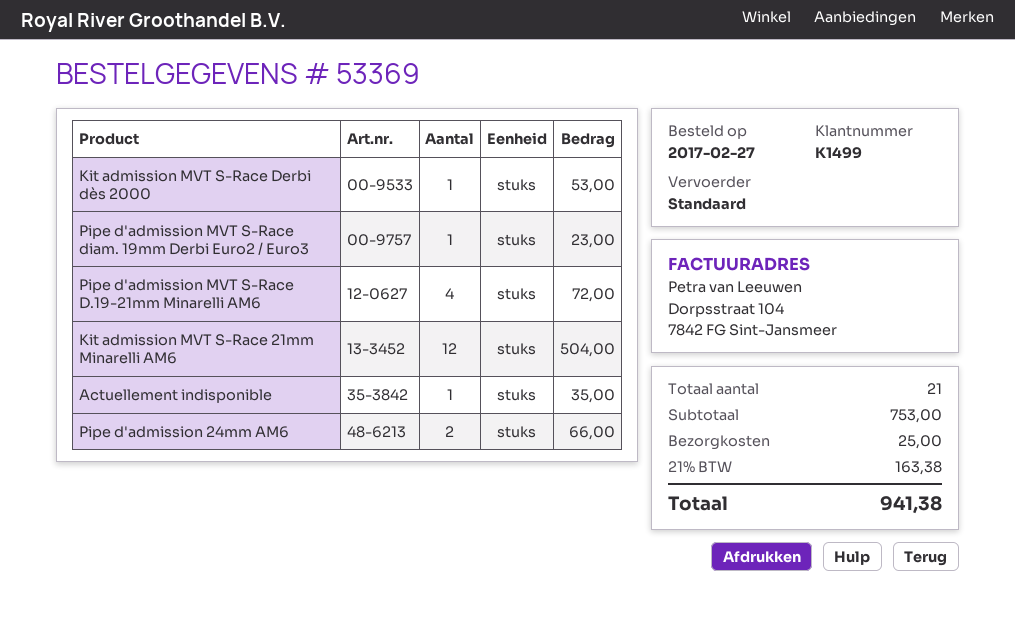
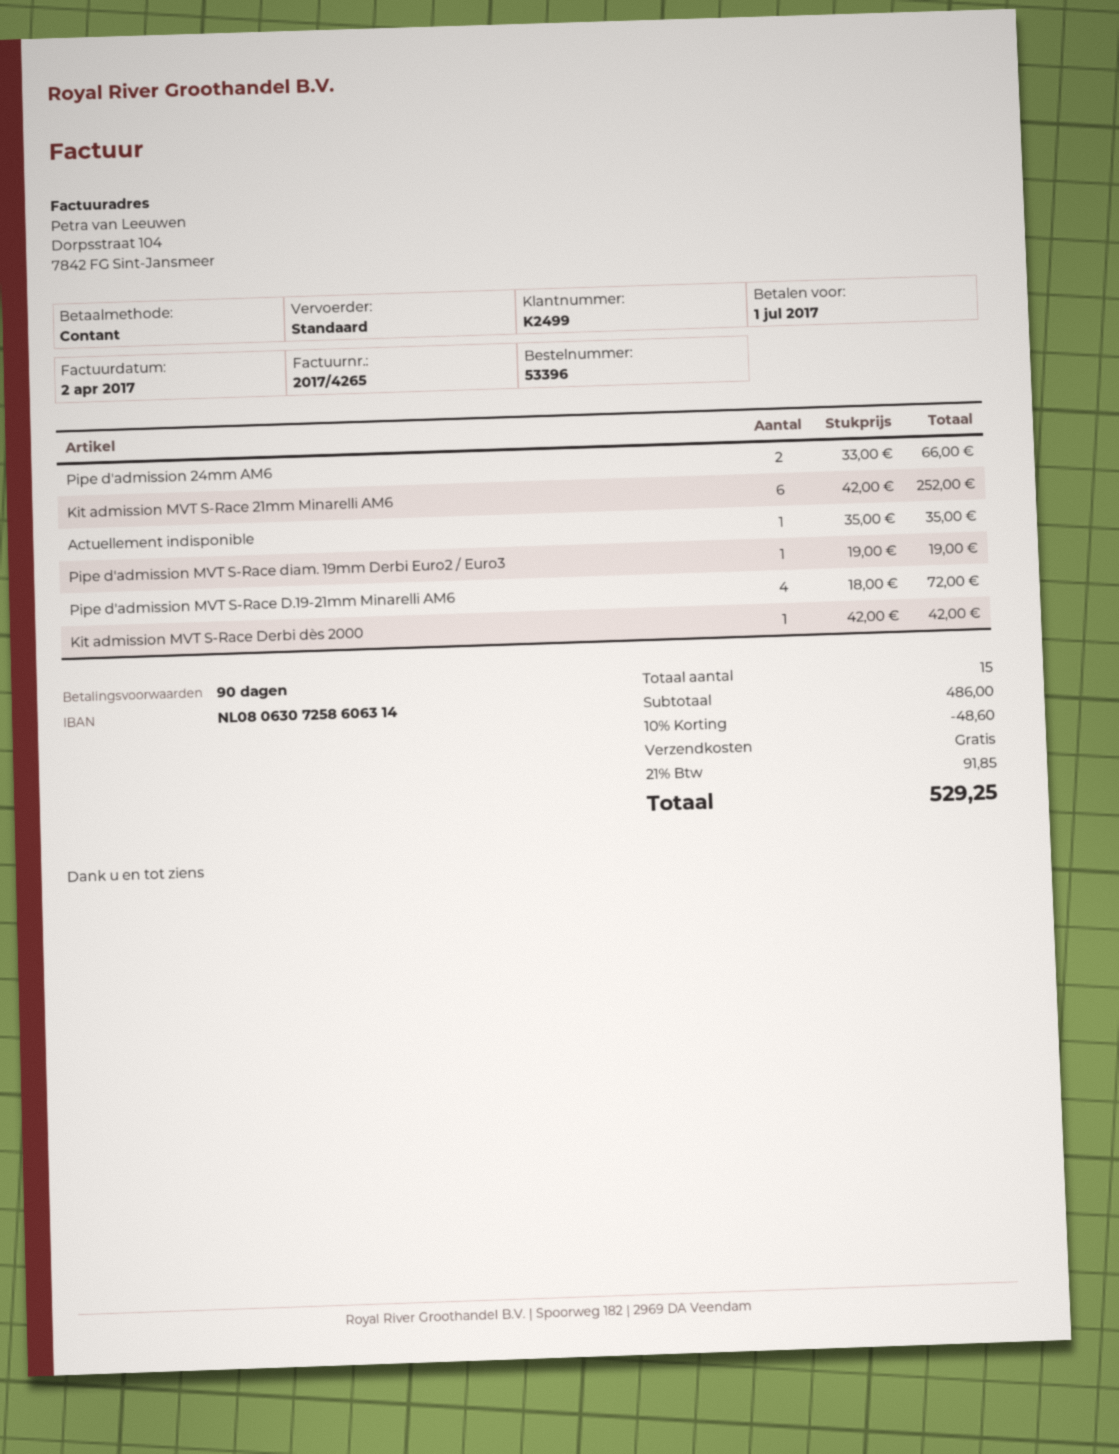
order number: 53369 -> 53396
customer number: K1499 -> K2499
Kit admission MVT S-Race Derbi dès 2000: 1 for 53.00 -> 1 for 42.00
Pipe d'admission MVT S-Race diam. 19mm Derbi Euro2 / Euro3: 1 for 23.00 -> 1 for 19.00
Kit admission MVT S-Race 21mm Minarelli AM6: 12 for 504.00 -> 6 for 252.00
total quantity: 21 -> 15
subtotal: 753.00 -> 486.00
discount: none -> 10% = 48.60
shipping: 25.00 -> 0.00
tax: 21% = 163.38 -> 21% = 91.85
total: 941.38 -> 529.25

